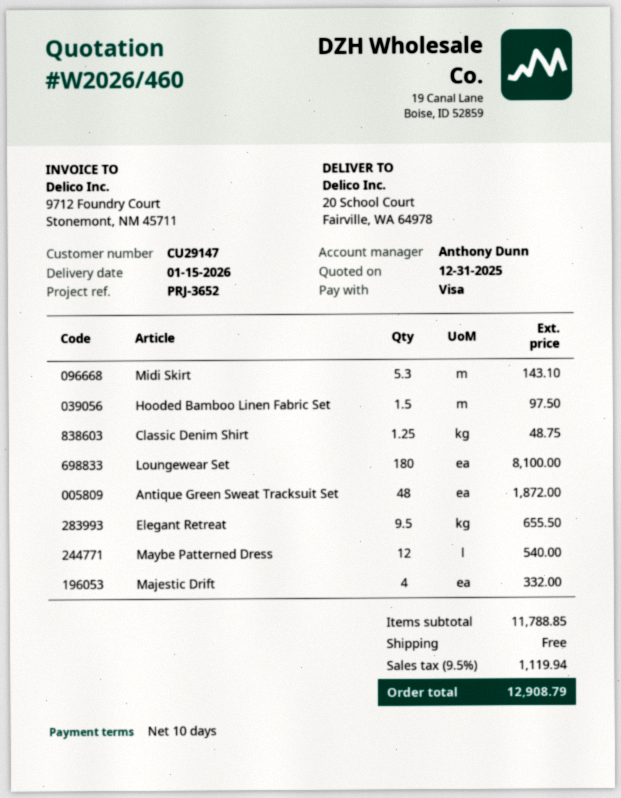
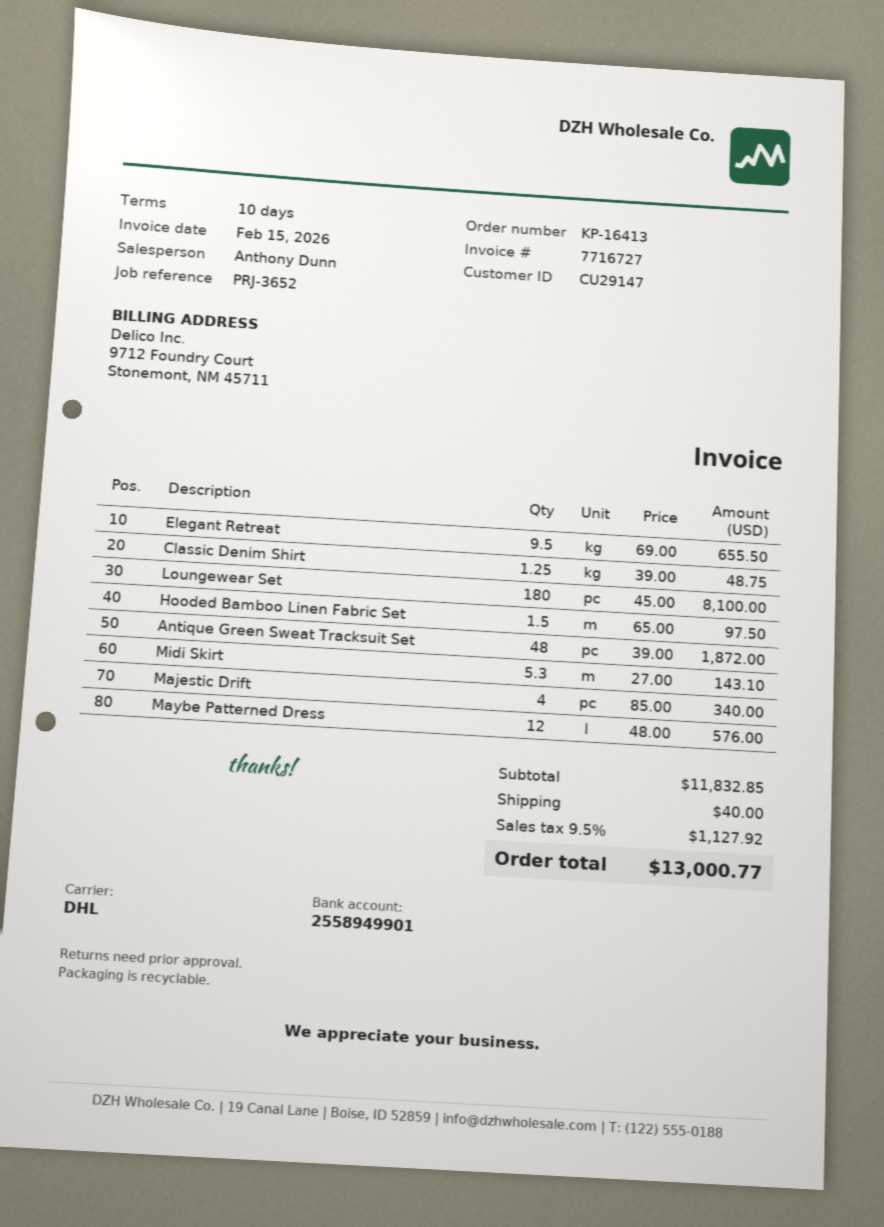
Maybe Patterned Dress: 12 for 540.00 -> 12 for 576.00
Majestic Drift: 4 for 332.00 -> 4 for 340.00
subtotal: 11788.85 -> 11832.85
shipping: 0.00 -> 40.00
tax: 9.5% = 1119.94 -> 9.5% = 1127.92
total: 12908.79 -> 13000.77

